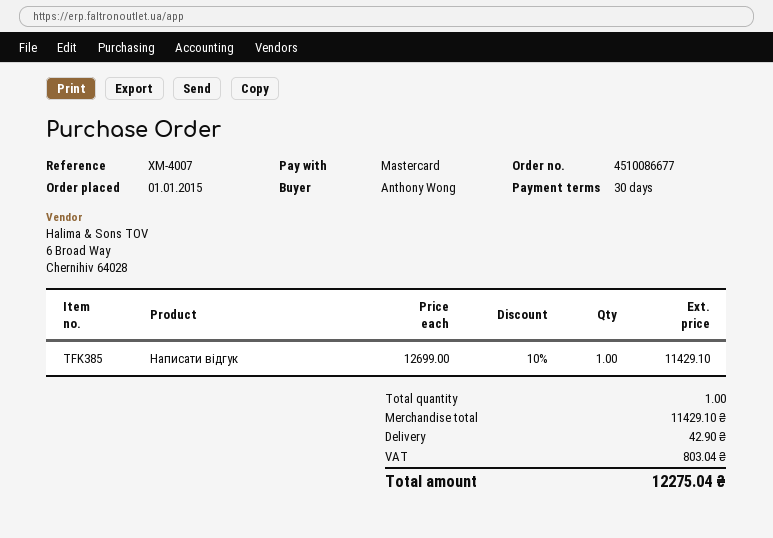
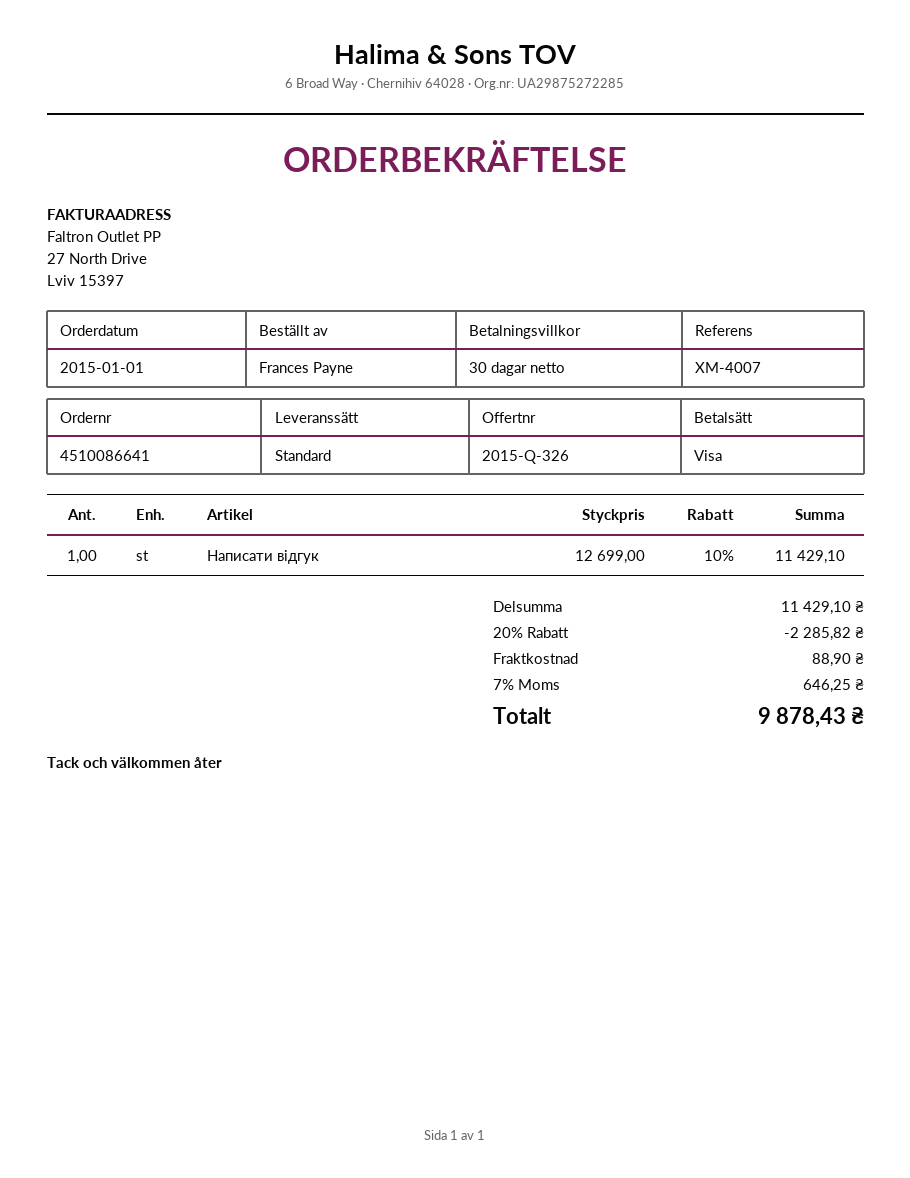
order number: 4510086677 -> 4510086641
ordered by: Anthony Wong -> Frances Payne
payment method: Mastercard -> Visa
discount: none -> 20% = 2285.82
shipping: 42.90 -> 88.90
tax: 803.04 -> 646.25
total: 12275.04 -> 9878.43

